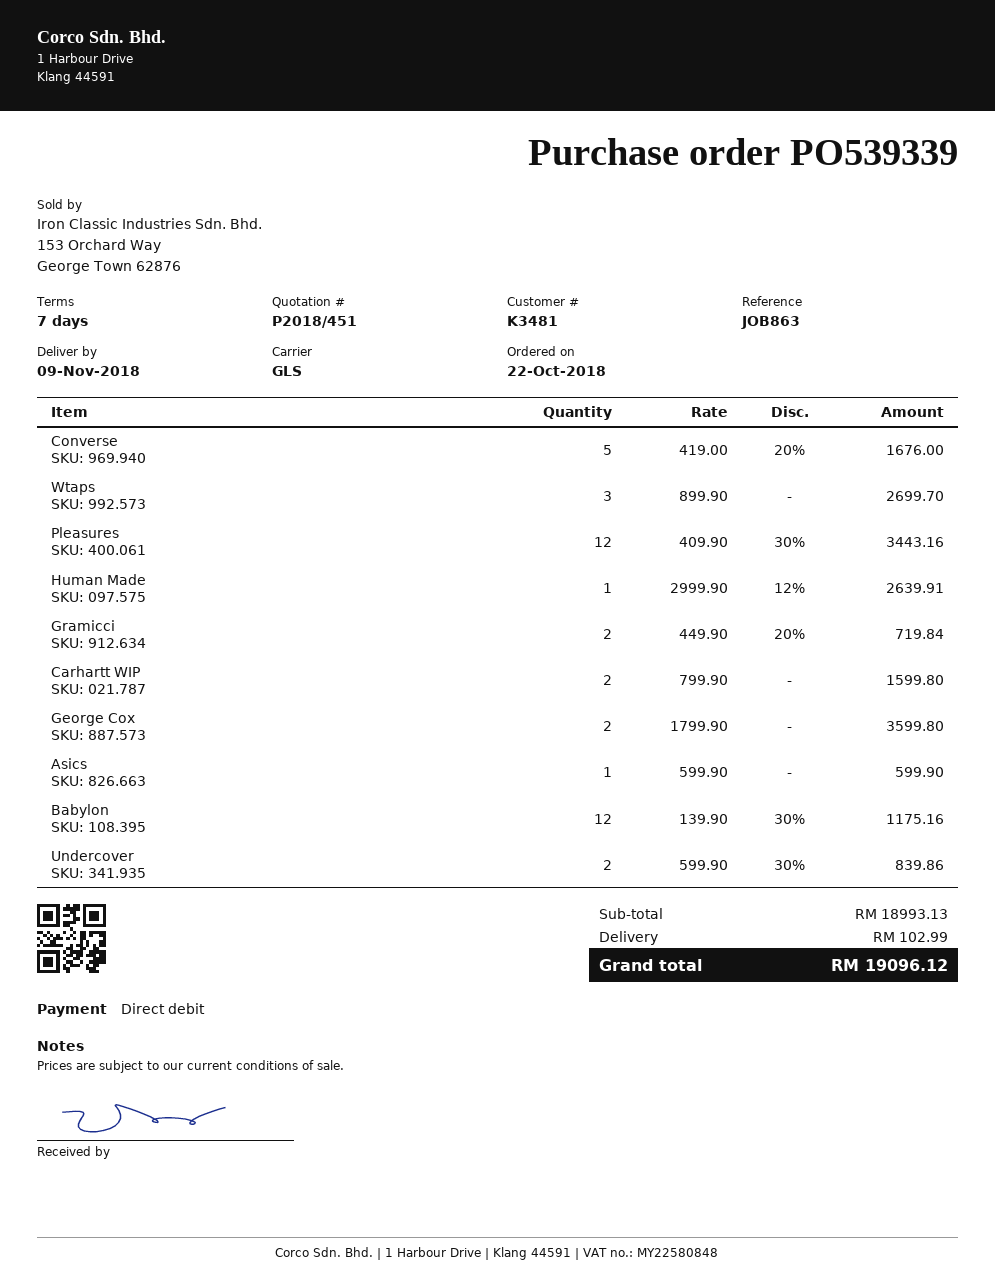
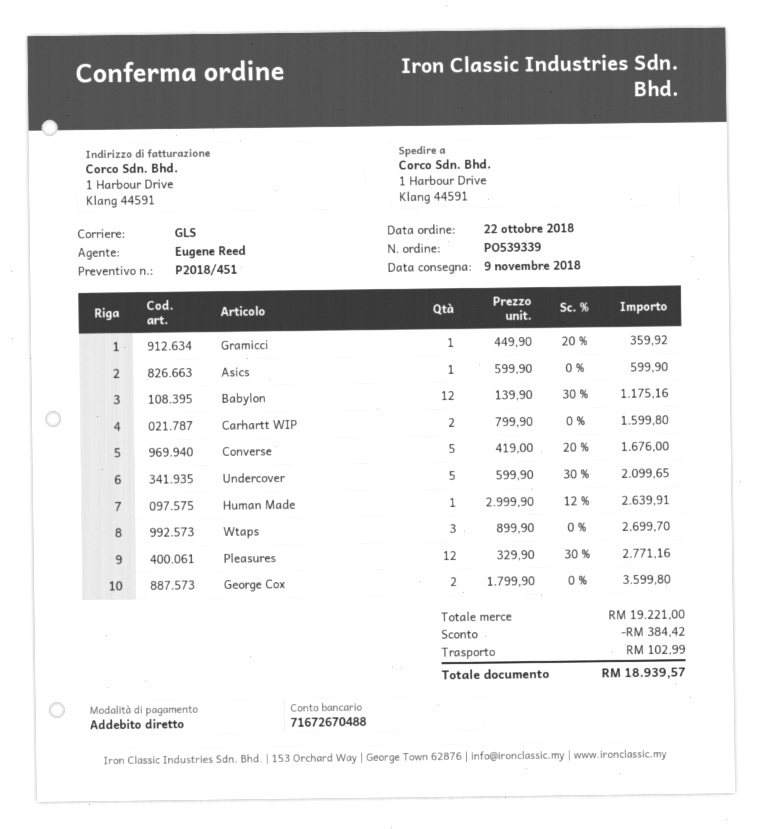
Pleasures: 12 x 409.90 - 30% = 3443.16 -> 12 x 329.90 - 30% = 2771.16
Gramicci: 2 x 449.90 - 20% = 719.84 -> 1 x 449.90 - 20% = 359.92
Undercover: 2 x 599.90 - 30% = 839.86 -> 5 x 599.90 - 30% = 2099.65
subtotal: 18993.13 -> 19221.00
discount: none -> 384.42
total: 19096.12 -> 18939.57

